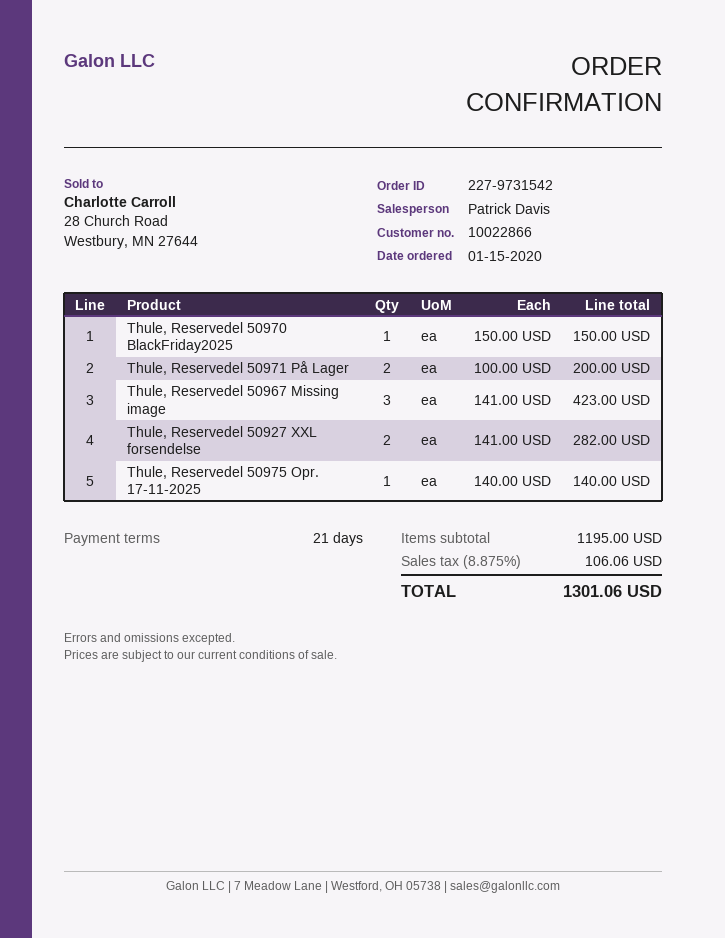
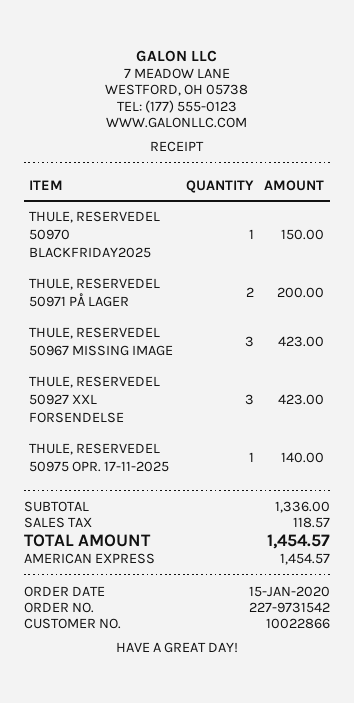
Thule, Reservedel 50927 XXL forsendelse: 2 for 282.00 -> 3 for 423.00
subtotal: 1195.00 -> 1336.00
tax: 106.06 -> 118.57
total: 1301.06 -> 1454.57

